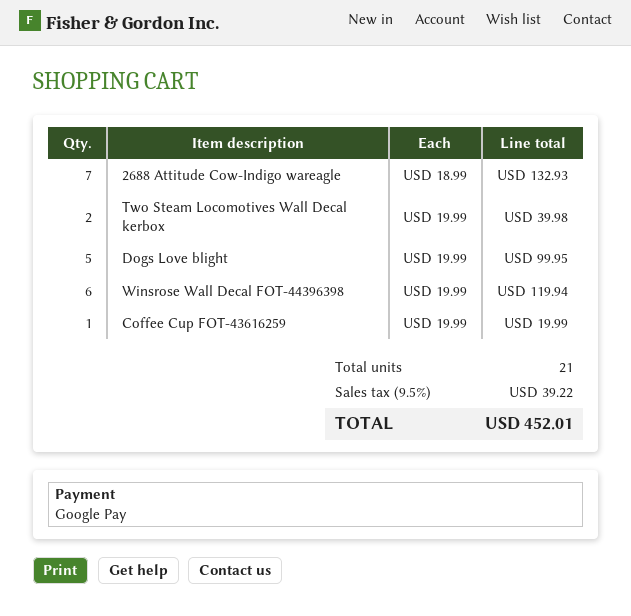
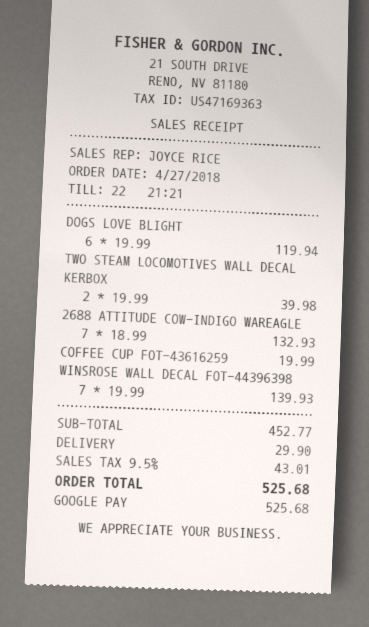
Dogs Love blight: 5 x 19.99 = 99.95 -> 6 x 19.99 = 119.94
Winsrose Wall Decal FOT-44396398: 6 x 19.99 = 119.94 -> 7 x 19.99 = 139.93
shipping: none -> 29.90
tax: 9.5% = 39.22 -> 9.5% = 43.01
total: 452.01 -> 525.68

